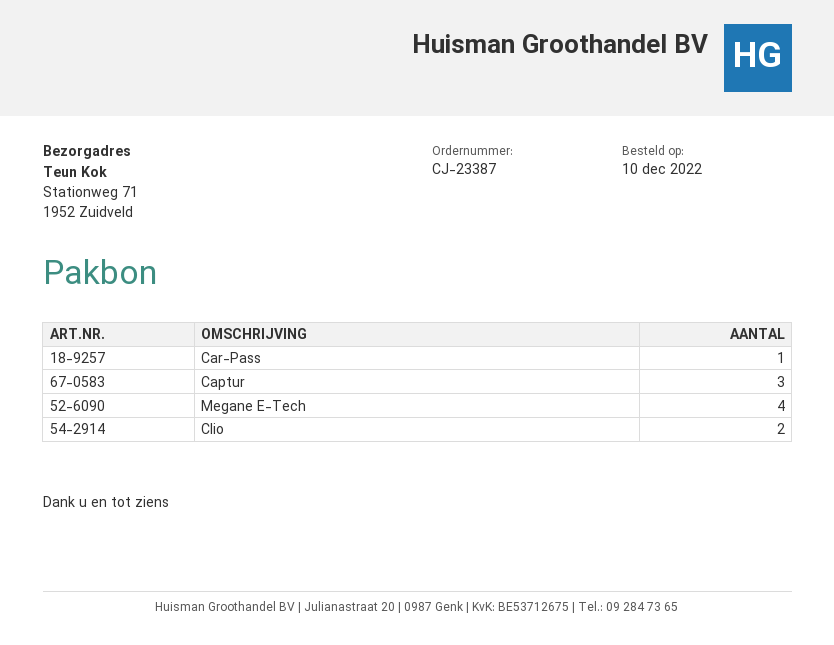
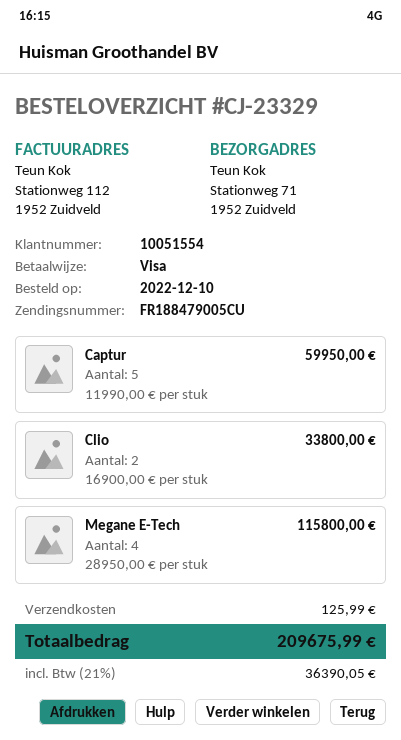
order number: CJ-23387 -> CJ-23329
Car-Pass: 1 -> none
Captur: 3 -> 5

